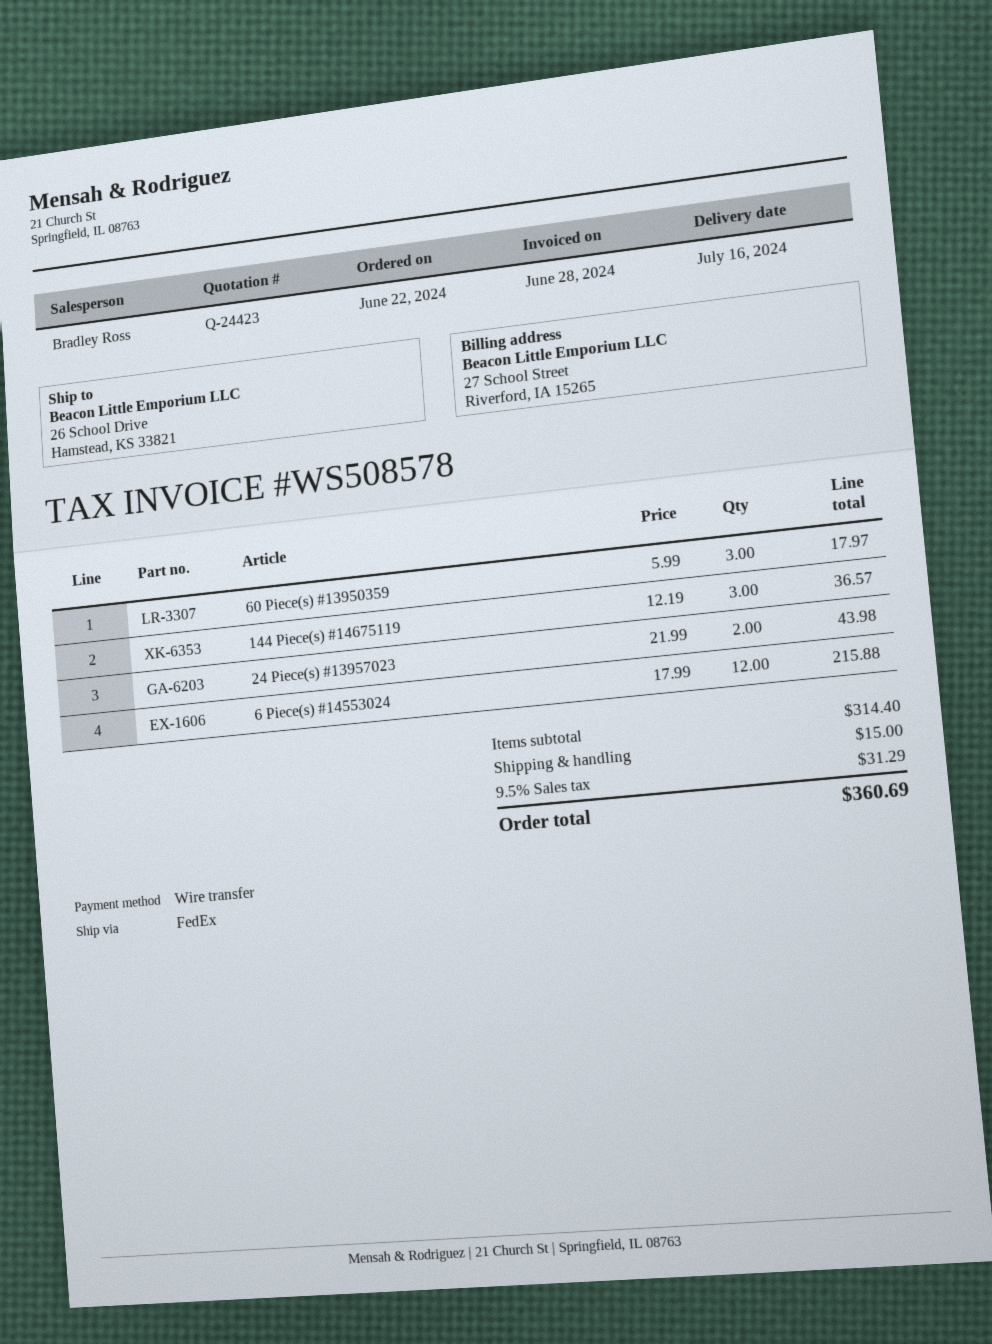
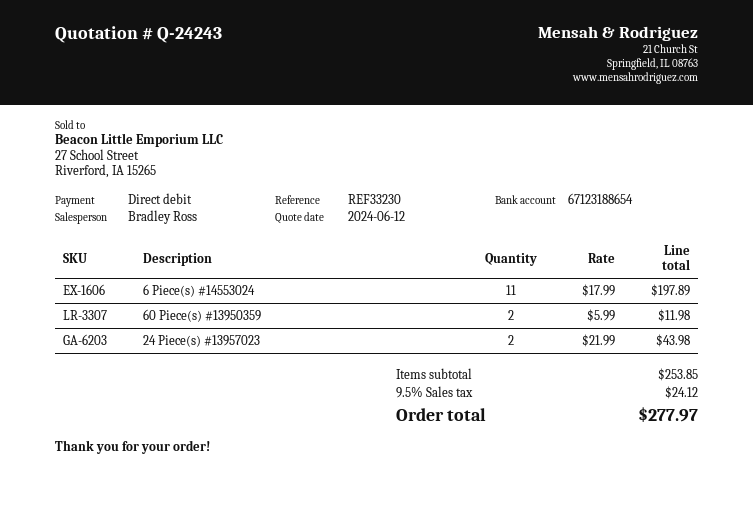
quote number: Q-24423 -> Q-24243
payment method: bank transfer -> direct debit
60 Piece(s) #13950359: 3 x 5.99 = 17.97 -> 2 x 5.99 = 11.98
144 Piece(s) #14675119: 3 x 12.19 = 36.57 -> none
6 Piece(s) #14553024: 12 x 17.99 = 215.88 -> 11 x 17.99 = 197.89
subtotal: 314.40 -> 253.85
shipping: 15.00 -> none
tax: 9.5% = 31.29 -> 9.5% = 24.12
total: 360.69 -> 277.97

